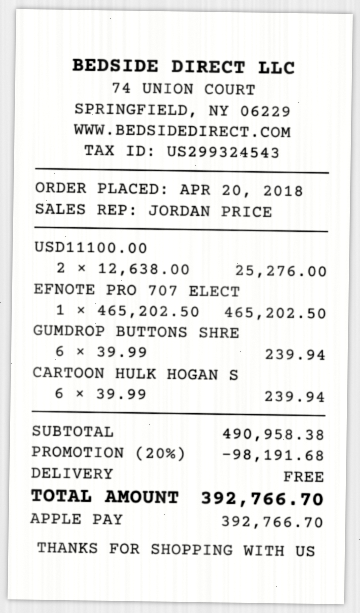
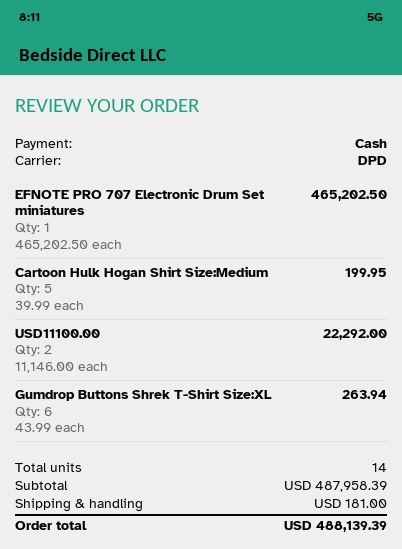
payment method: Apple Pay -> cash
USD11100.00: 2 x 12638.00 = 25276.00 -> 2 x 11146.00 = 22292.00
GUMDROP BUTTONS SHRE: 6 x 39.99 = 239.94 -> 6 x 43.99 = 263.94
CARTOON HULK HOGAN S: 6 x 39.99 = 239.94 -> 5 x 39.99 = 199.95
subtotal: 490958.38 -> 487958.39
discount: 20% = 98191.68 -> none
shipping: 0.00 -> 181.00
total: 392766.70 -> 488139.39

